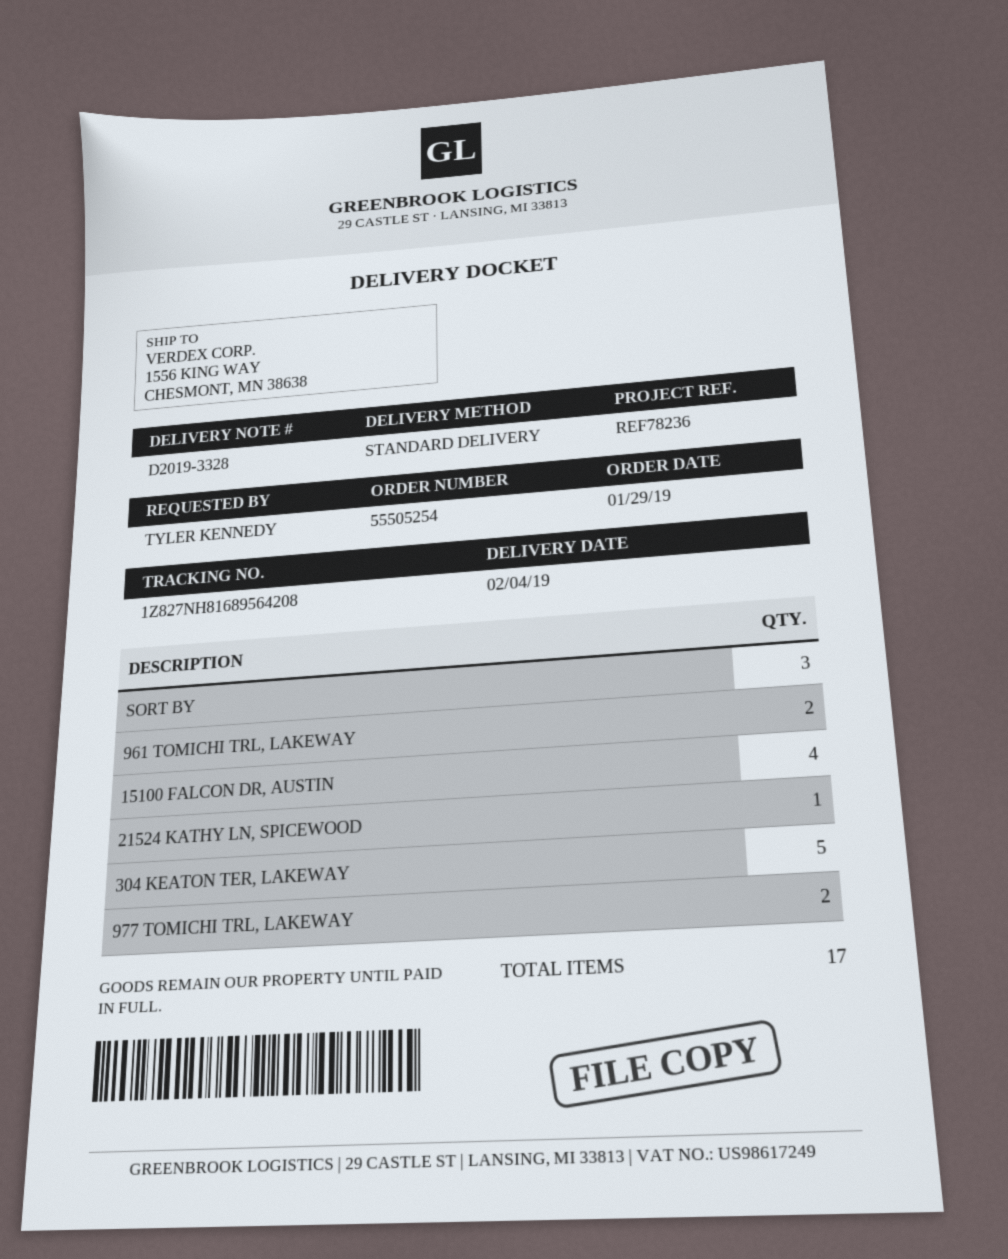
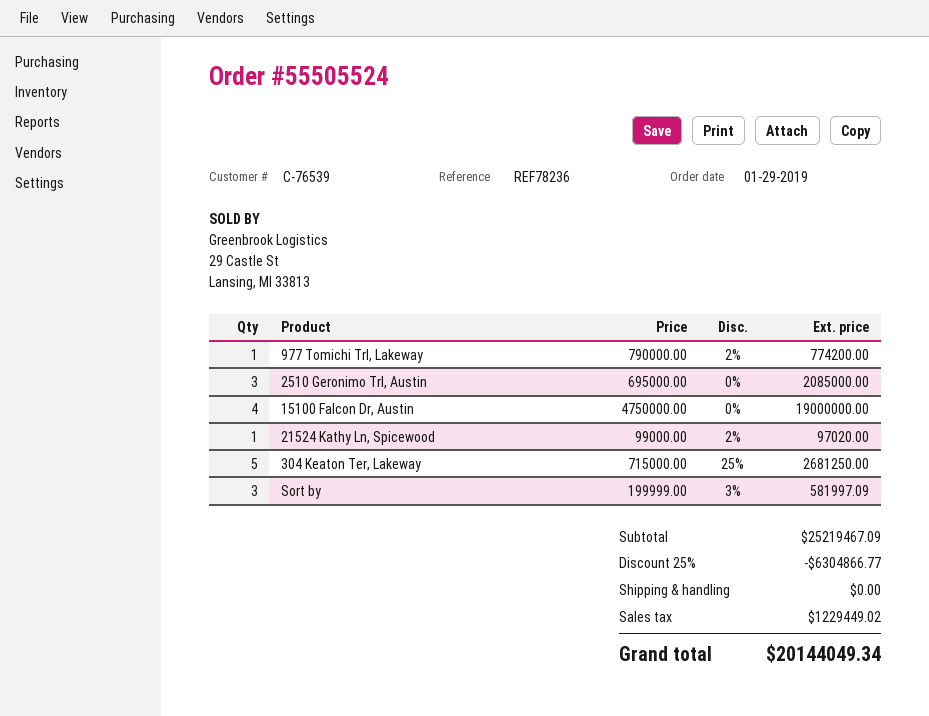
order number: 55505254 -> 55505524
961 TOMICHI TRL, LAKEWAY: 2 -> none
977 TOMICHI TRL, LAKEWAY: 2 -> 1
2510 Geronimo Trl, Austin: none -> 3

